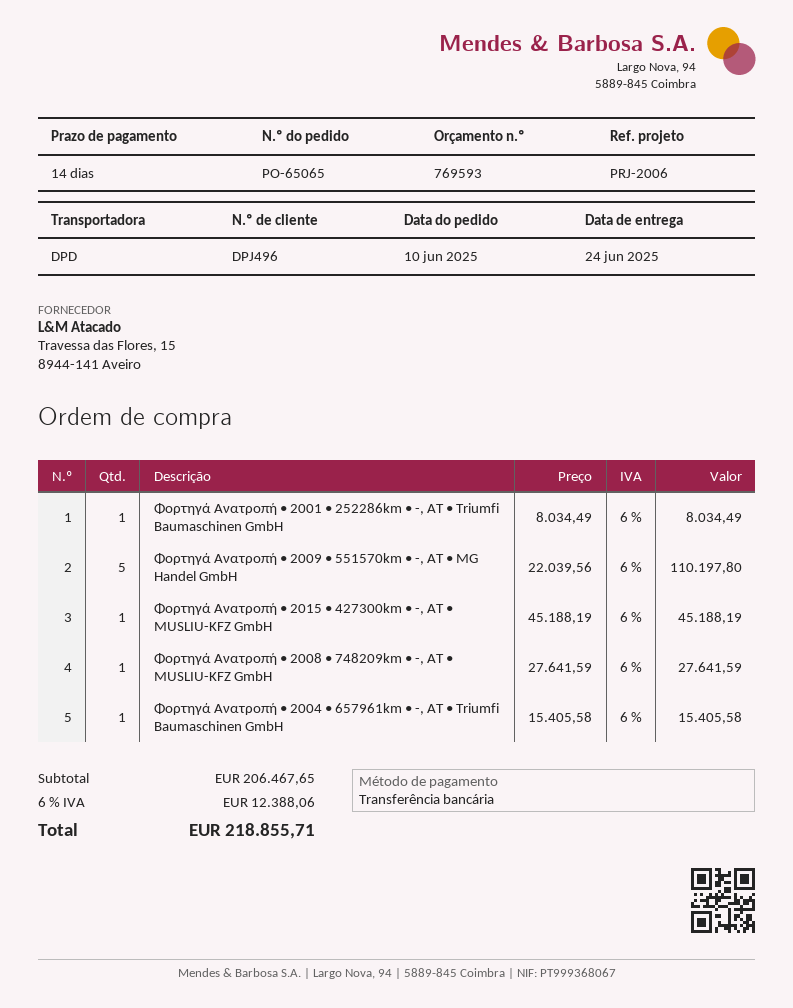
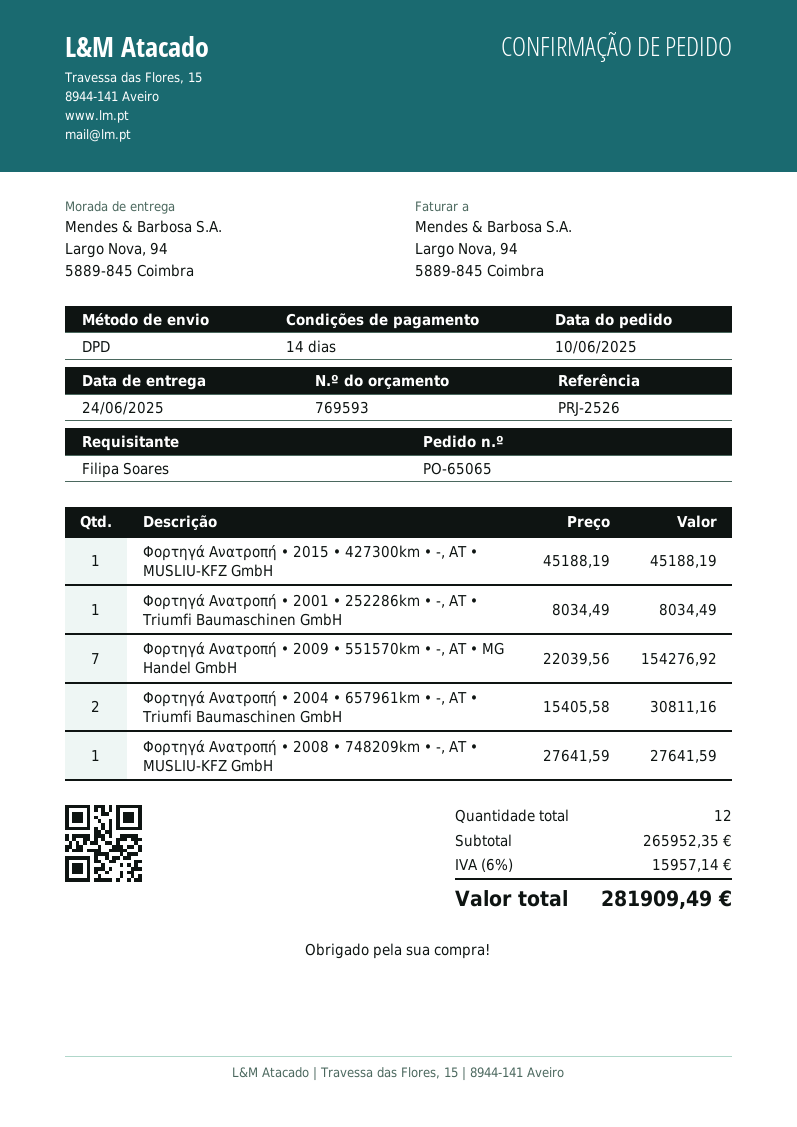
reference: PRJ-2006 -> PRJ-2526
Φορτηγά Ανατροπή • 2009 • 551570km • -, AT • MG Handel GmbH: 5 x 22039.56 = 110197.80 -> 7 x 22039.56 = 154276.92
Φορτηγά Ανατροπή • 2004 • 657961km • -, AT • Triumfi Baumaschinen GmbH: 1 x 15405.58 = 15405.58 -> 2 x 15405.58 = 30811.16
subtotal: 206467.65 -> 265952.35
tax: 6% = 12388.06 -> 6% = 15957.14
total: 218855.71 -> 281909.49

